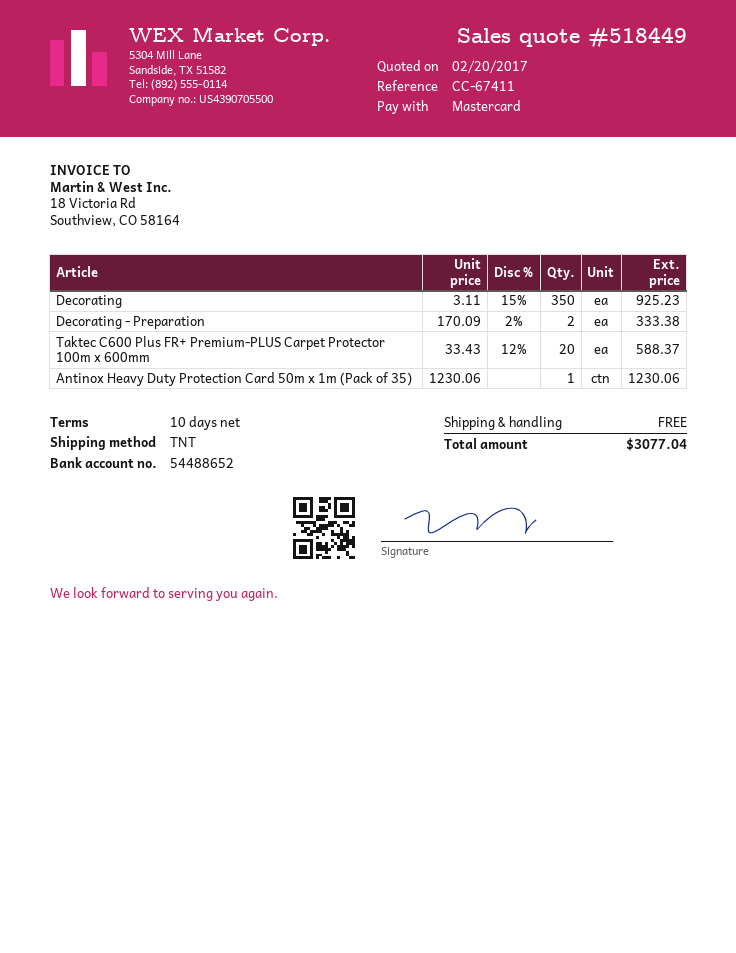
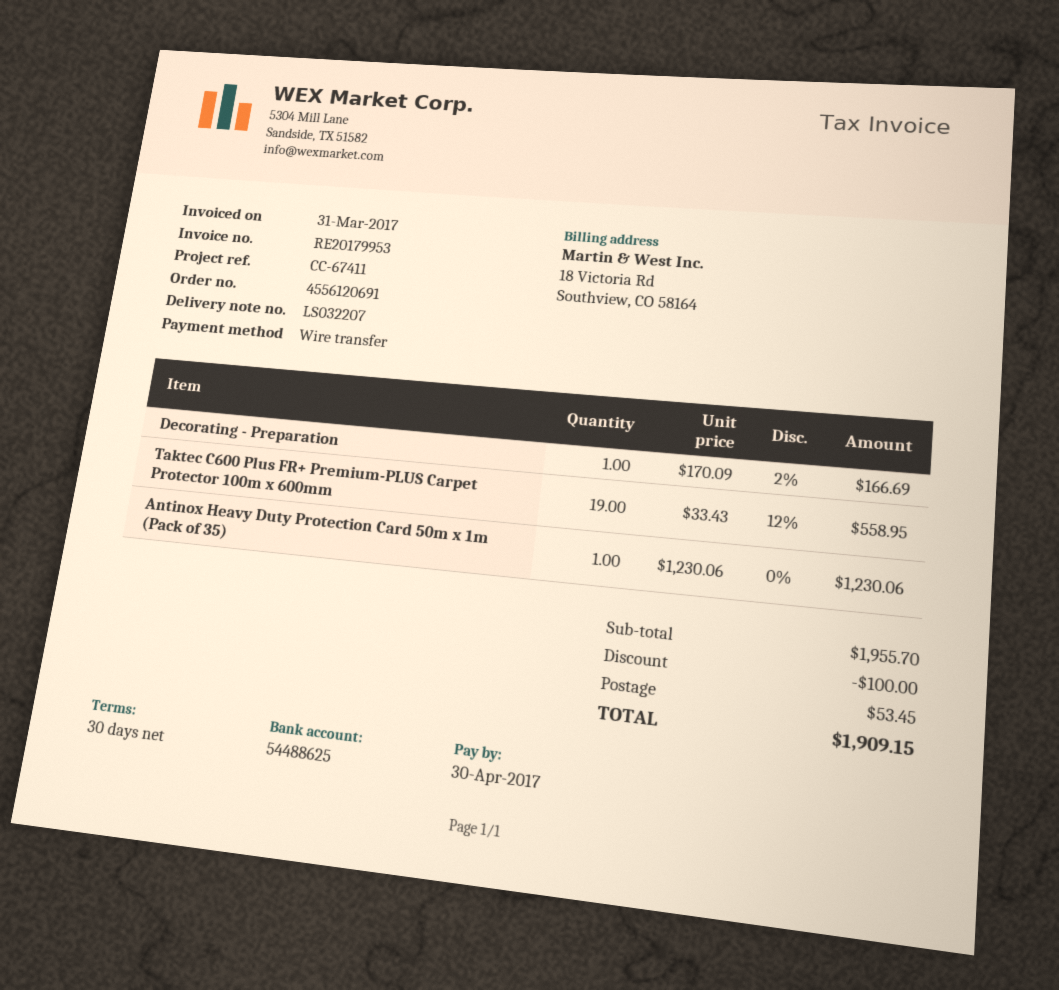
payment terms: 10 days -> 30 days
payment method: Mastercard -> bank transfer
bank account: 54488652 -> 54488625
Decorating: 350 x 3.11 - 15% = 925.23 -> none
Decorating - Preparation: 2 x 170.09 - 2% = 333.38 -> 1 x 170.09 - 2% = 166.69
Taktec C600 Plus FR+ Premium-PLUS Carpet Protector 100m x 600mm: 20 x 33.43 - 12% = 588.37 -> 19 x 33.43 - 12% = 558.95
discount: none -> 100.00
shipping: 0.00 -> 53.45
total: 3077.04 -> 1909.15

